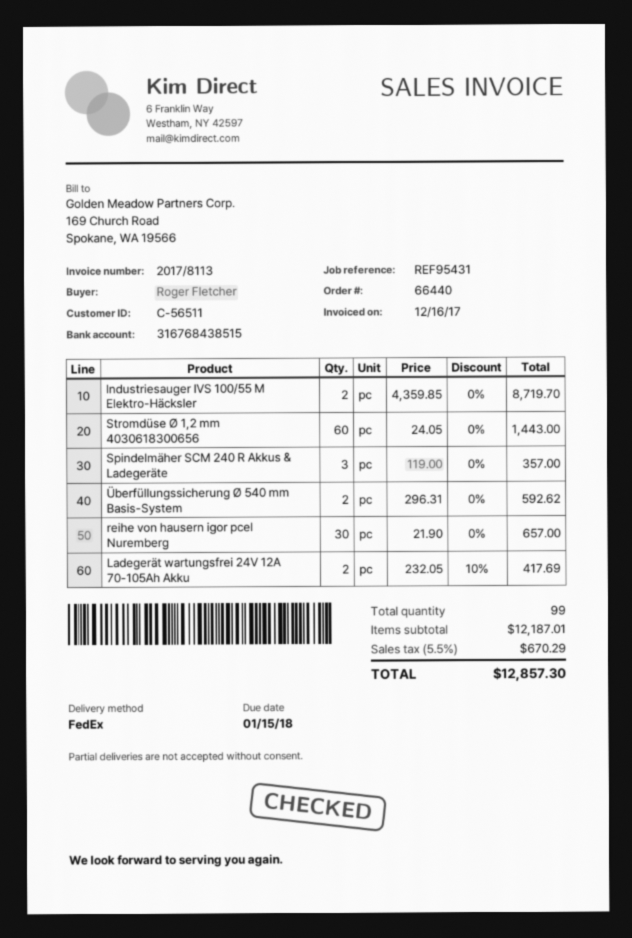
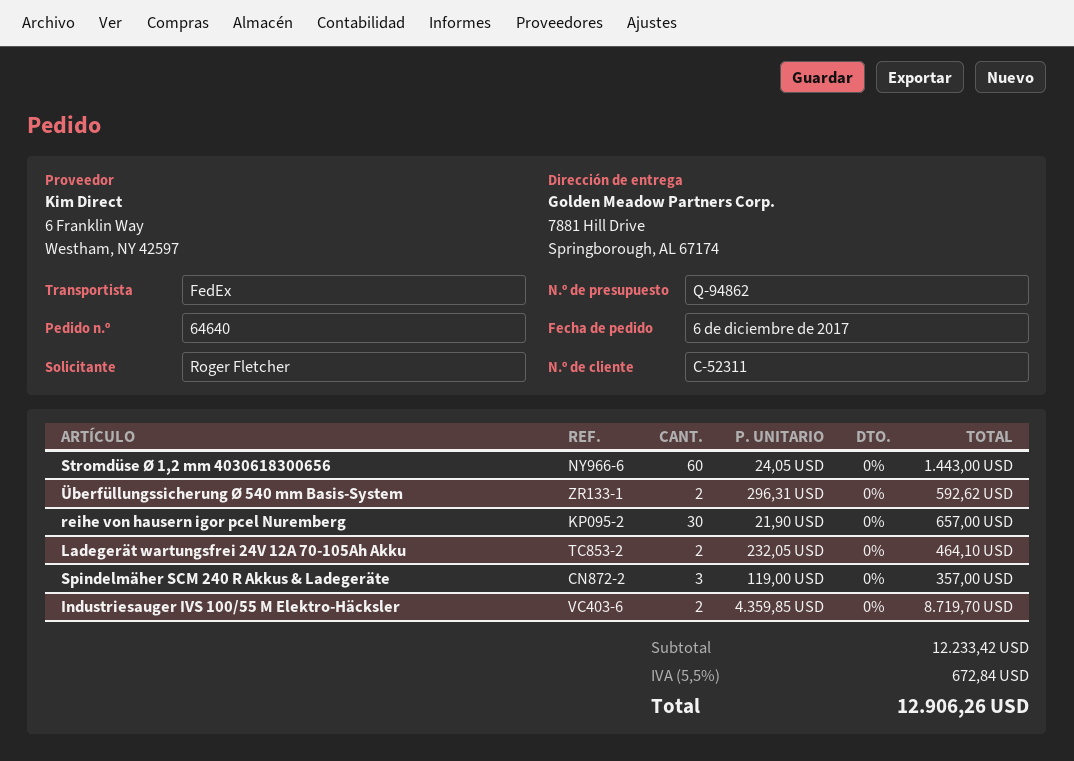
order number: 66440 -> 64640
customer number: C-56511 -> C-52311
Ladegerät wartungsfrei 24V 12A 70-105Ah Akku: 2 x 232.05 - 10% = 417.69 -> 2 x 232.05 = 464.10
subtotal: 12187.01 -> 12233.42
tax: 5.5% = 670.29 -> 5.5% = 672.84
total: 12857.30 -> 12906.26

